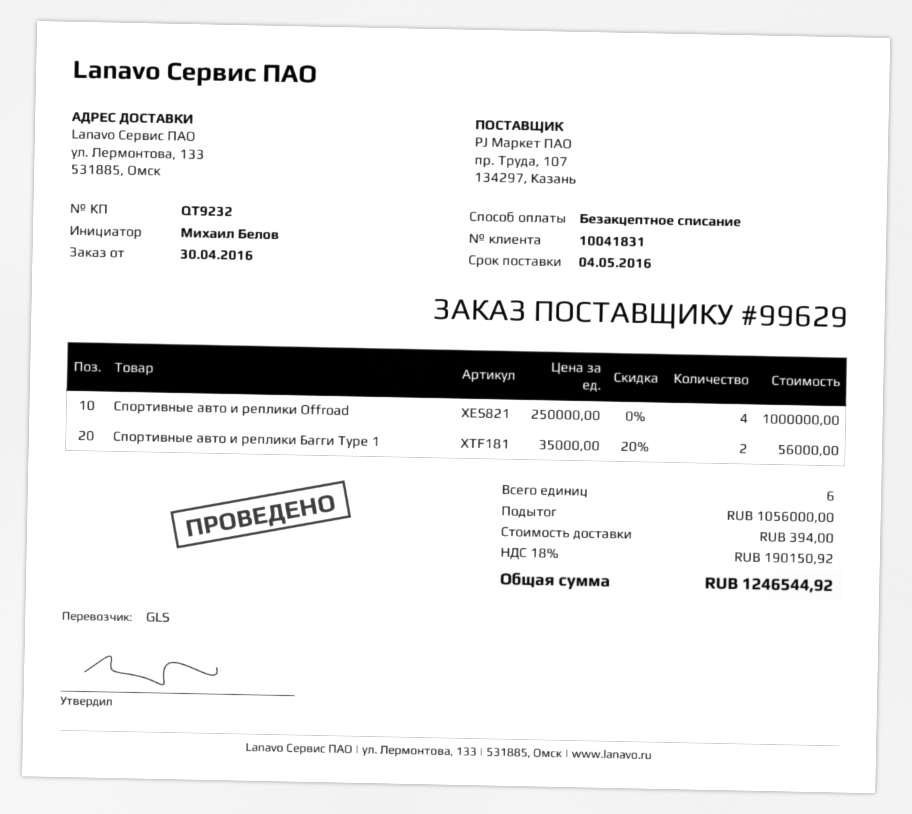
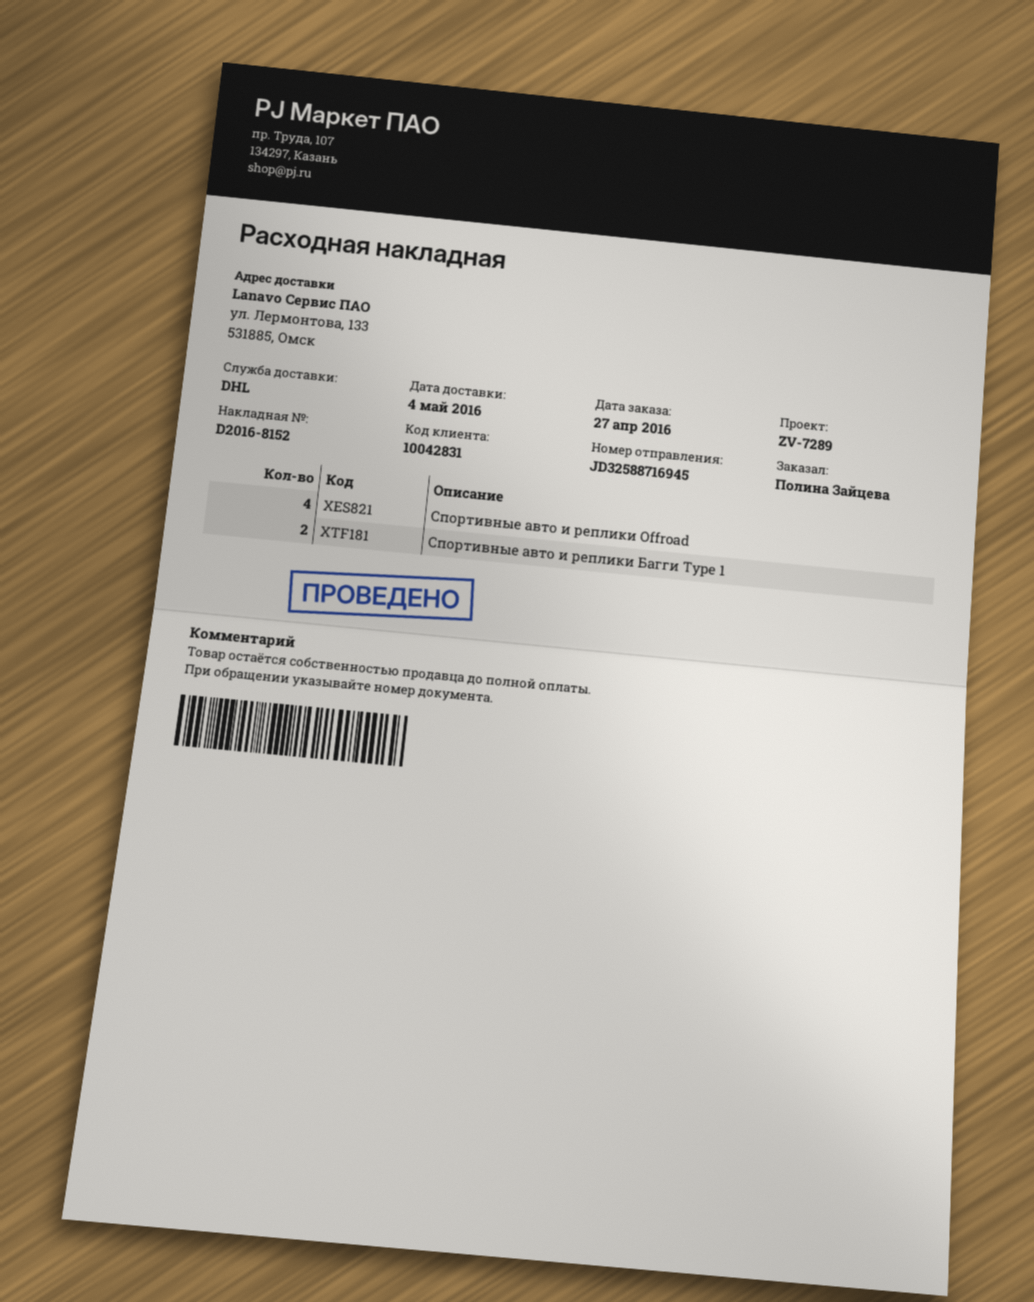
order date: 2016-04-30 -> 2016-04-27
customer number: 10041831 -> 10042831
ordered by: Михаил Белов -> Полина Зайцева
shipping method: GLS -> DHL

